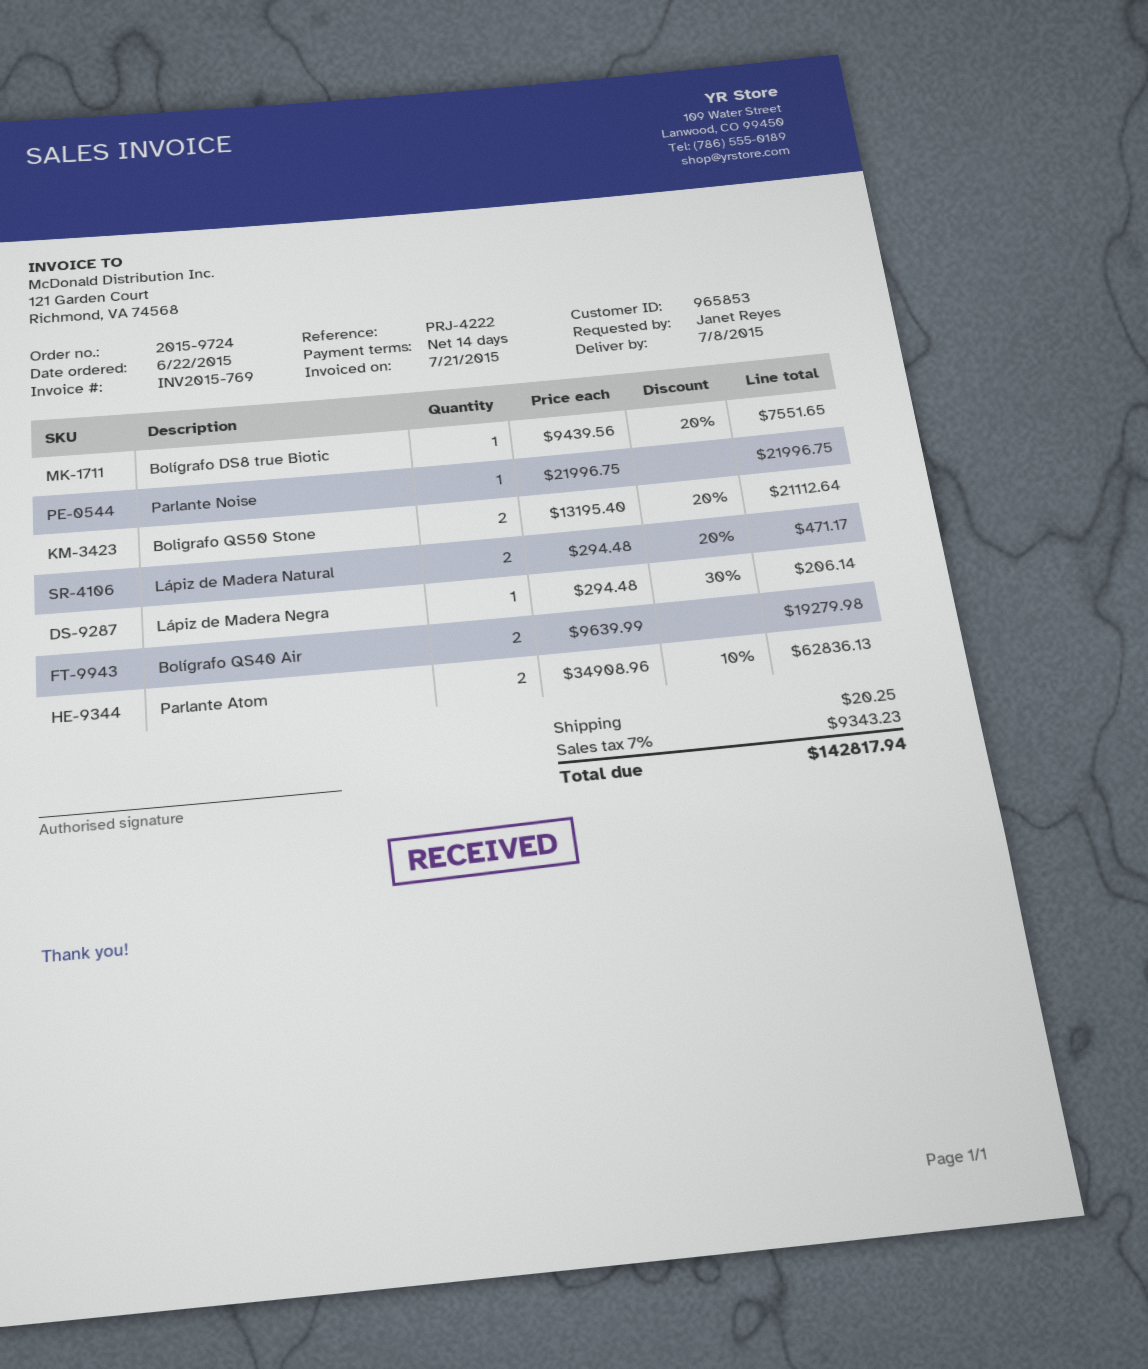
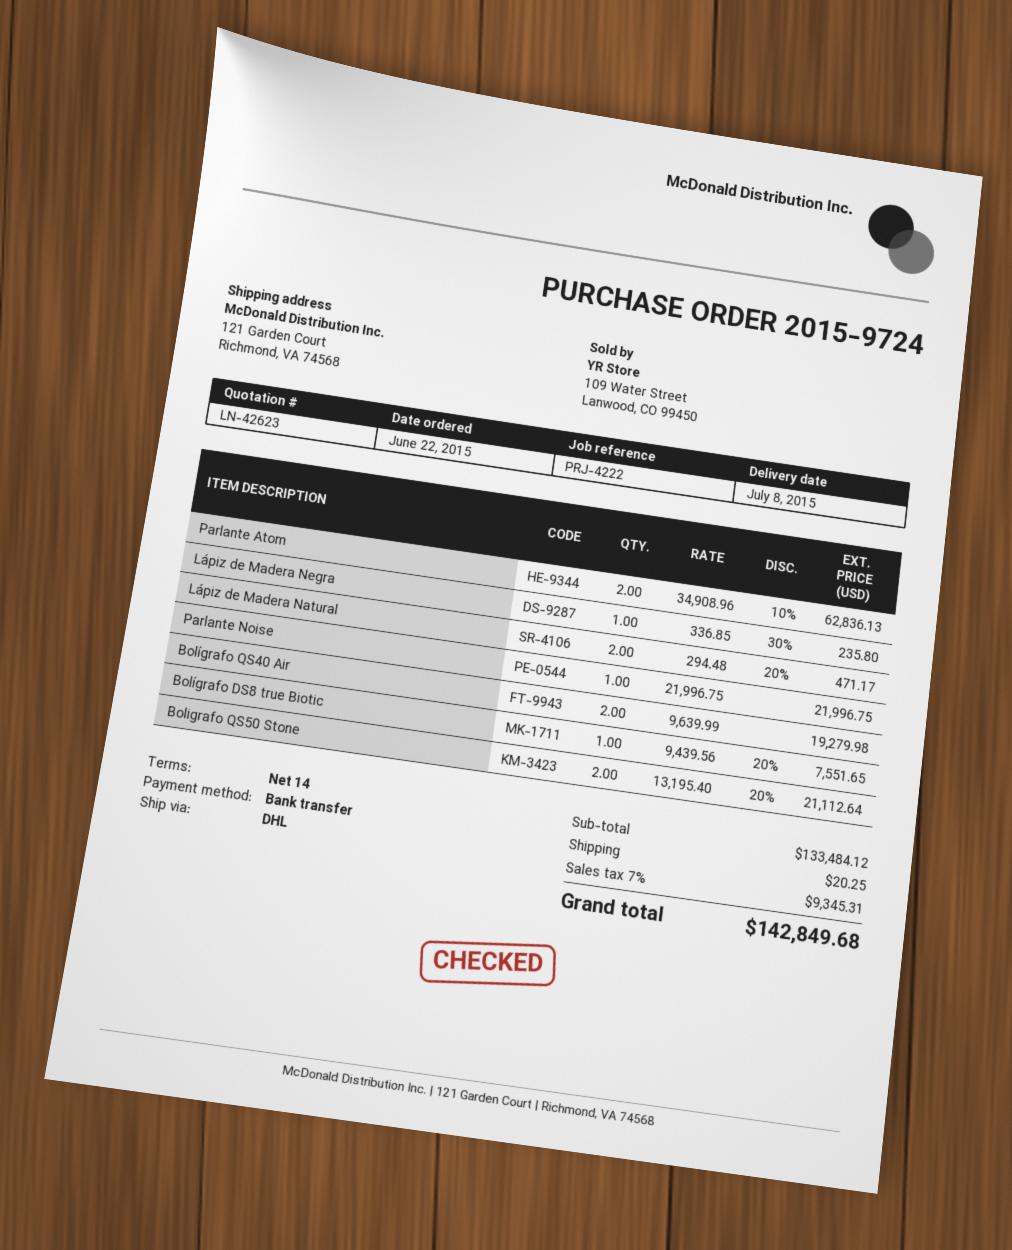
Lápiz de Madera Negra: 1 x 294.48 - 30% = 206.14 -> 1 x 336.85 - 30% = 235.80
tax: 7% = 9343.23 -> 7% = 9345.31
total: 142817.94 -> 142849.68

